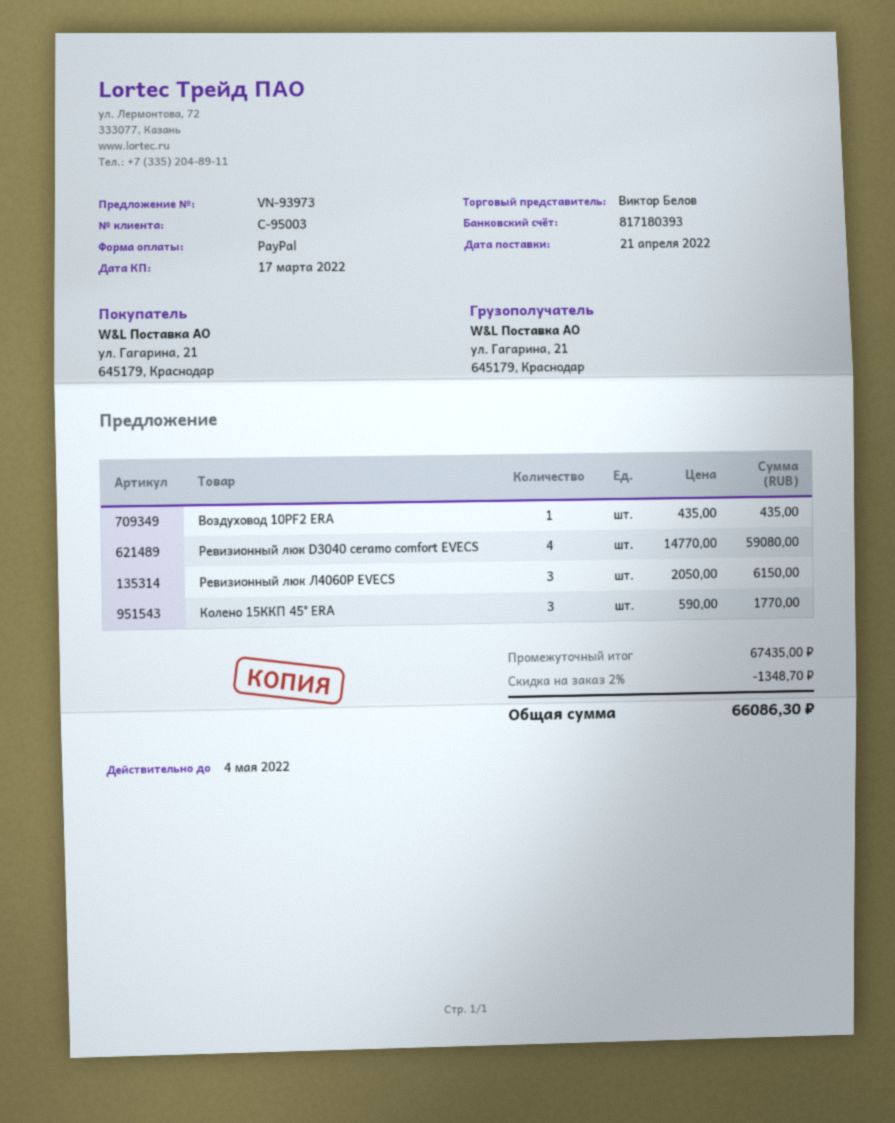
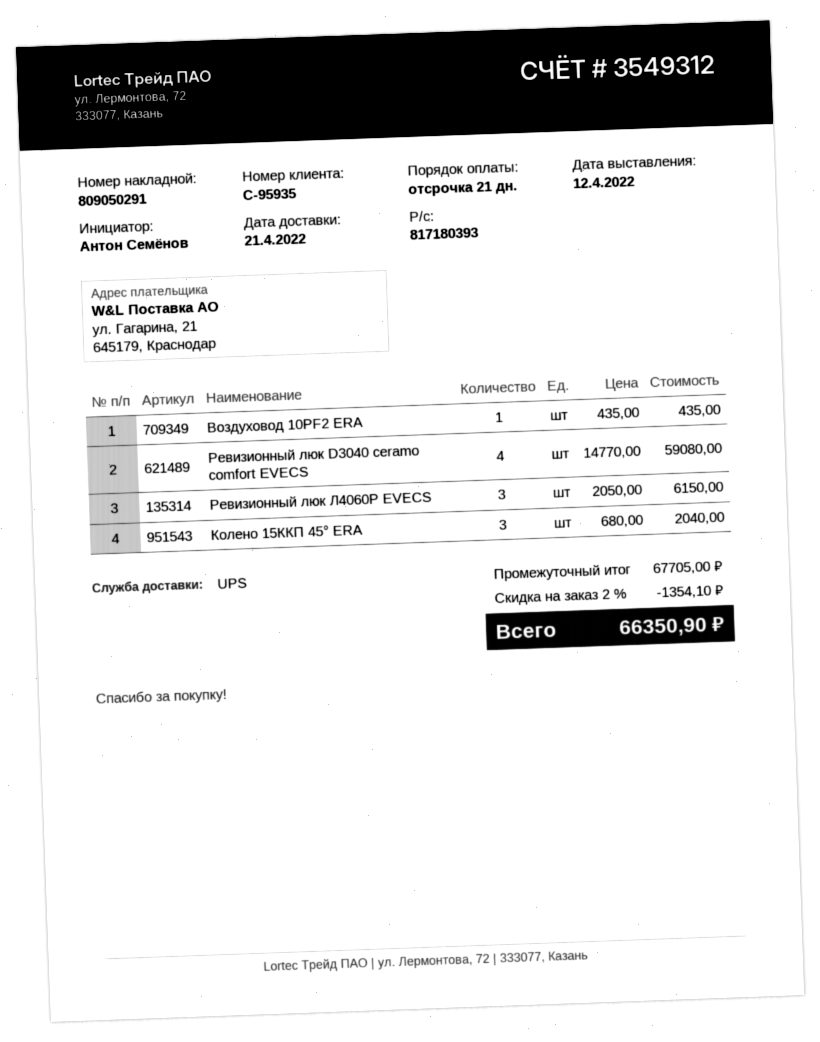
customer number: C-95003 -> C-95935
Колено 15ККП 45° ERA: 3 x 590.00 = 1770.00 -> 3 x 680.00 = 2040.00
subtotal: 67435.00 -> 67705.00
discount: 2% = 1348.70 -> 2% = 1354.10
total: 66086.30 -> 66350.90

